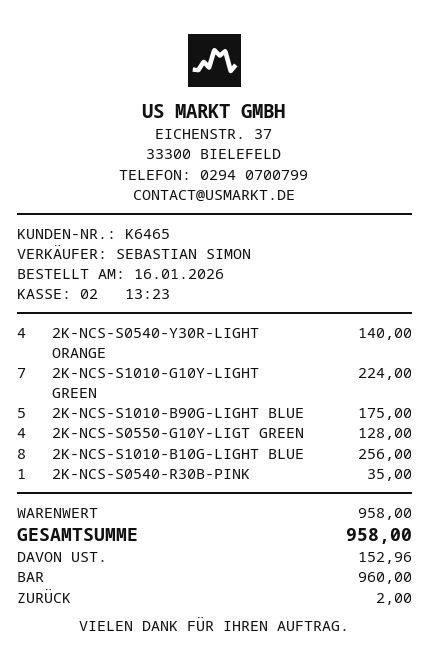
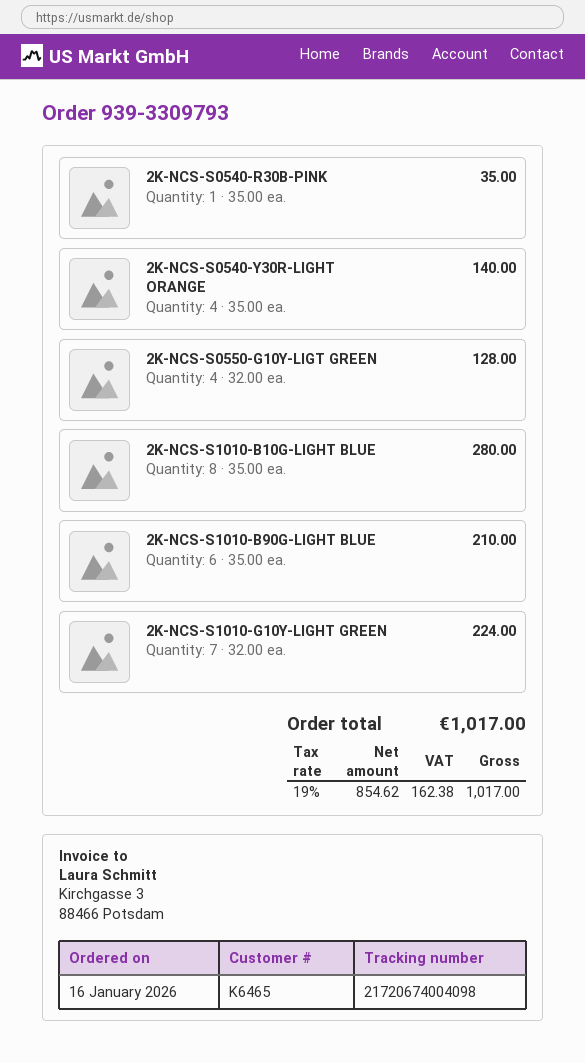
2K-NCS-S1010-B90G-LIGHT BLUE: 5 for 175.00 -> 6 for 210.00
2K-NCS-S1010-B10G-LIGHT BLUE: 8 for 256.00 -> 8 for 280.00
tax: 152.96 -> 162.38
total: 958.00 -> 1017.00

